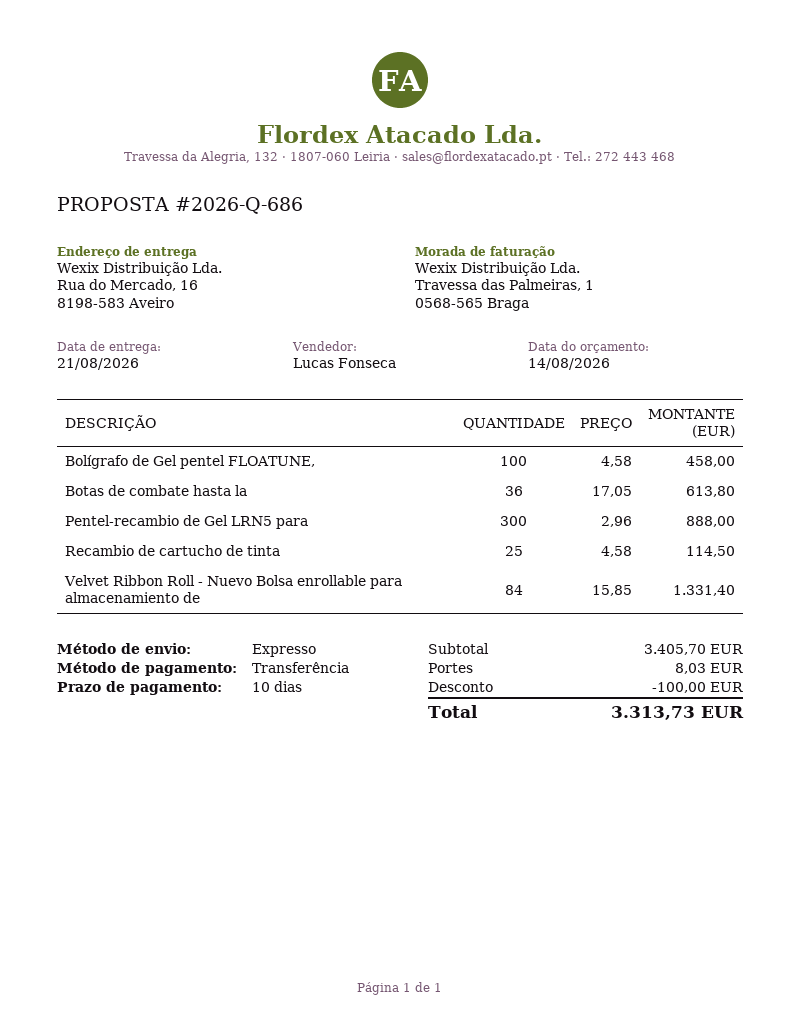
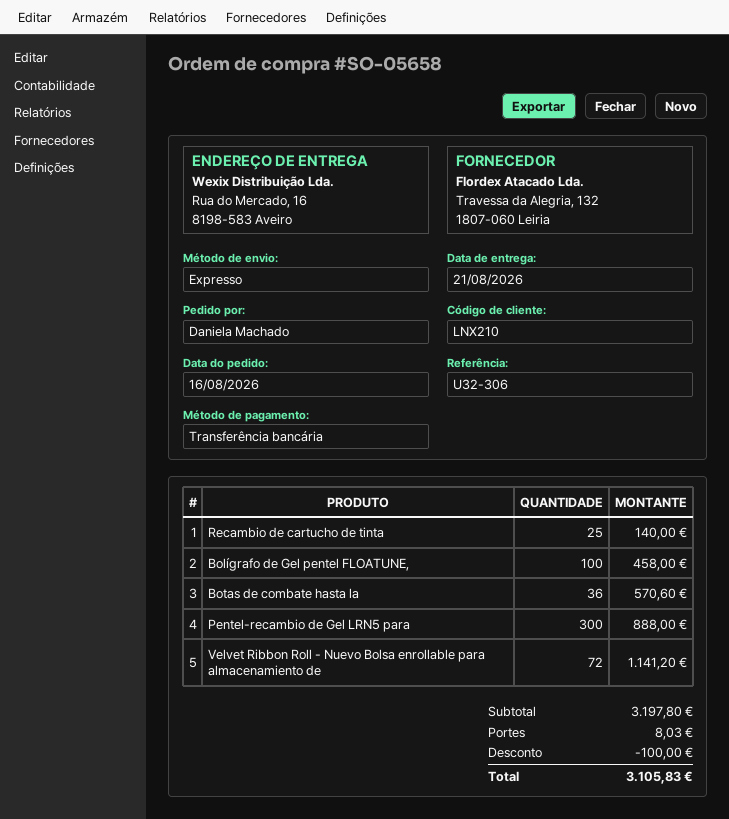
Botas de combate hasta la: 36 for 613.80 -> 36 for 570.60
Recambio de cartucho de tinta: 25 for 114.50 -> 25 for 140.00
Velvet Ribbon Roll - Nuevo Bolsa enrollable para almacenamiento de: 84 for 1331.40 -> 72 for 1141.20
subtotal: 3405.70 -> 3197.80
total: 3313.73 -> 3105.83

